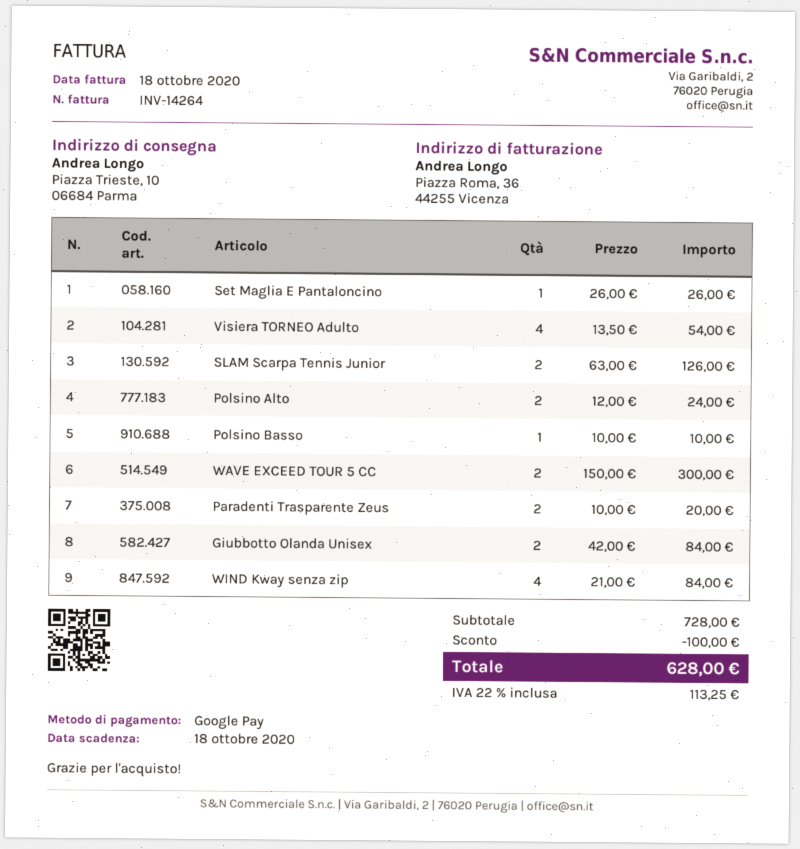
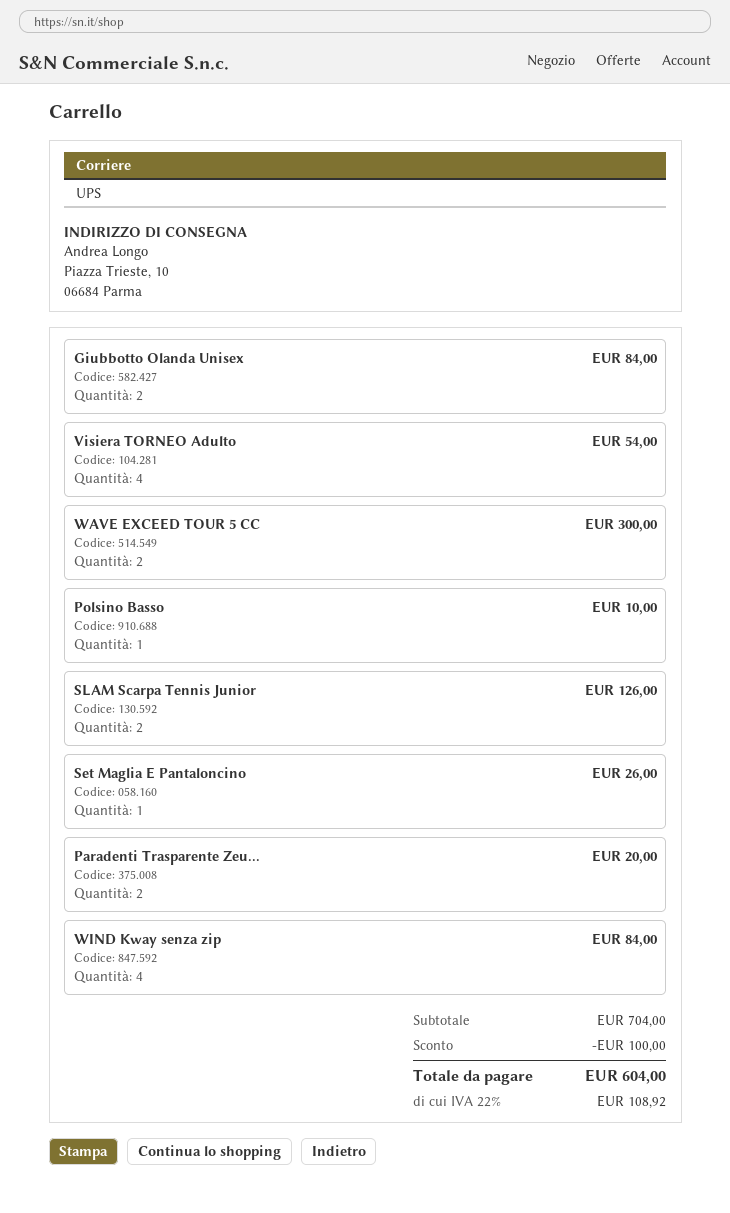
Polsino Alto: 2 for 24.00 -> none
subtotal: 728.00 -> 704.00
tax: 22% = 113.25 -> 22% = 108.92
total: 628.00 -> 604.00

